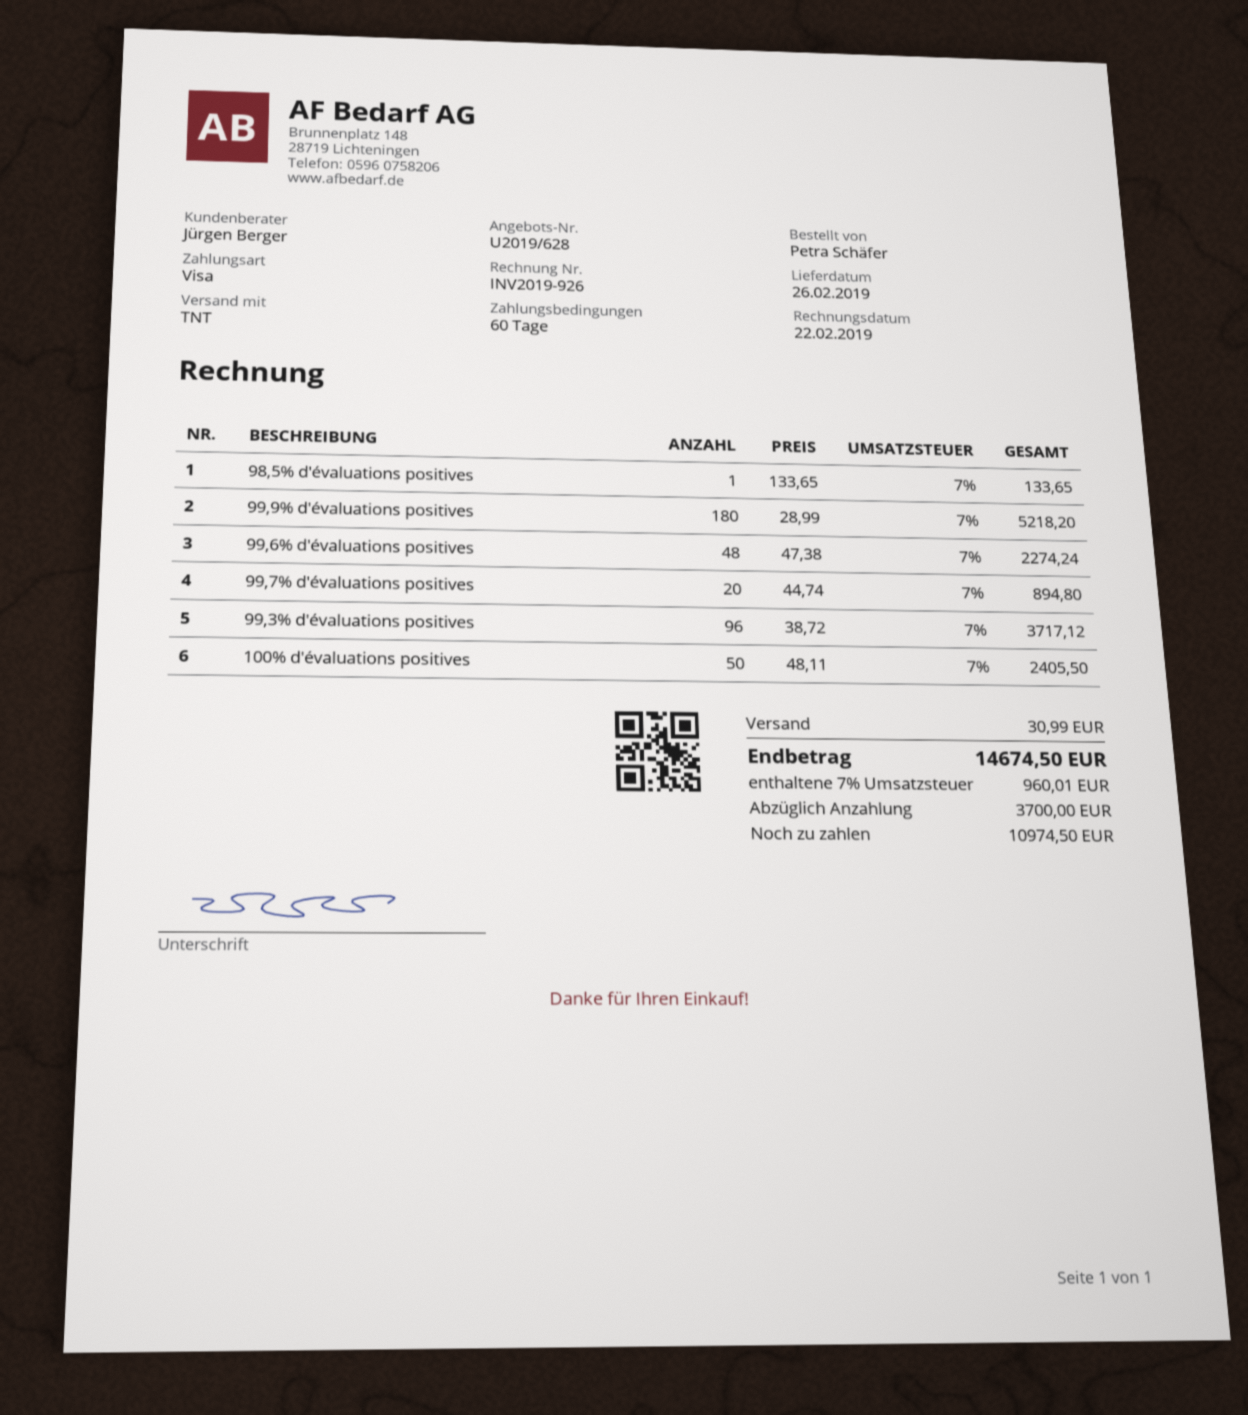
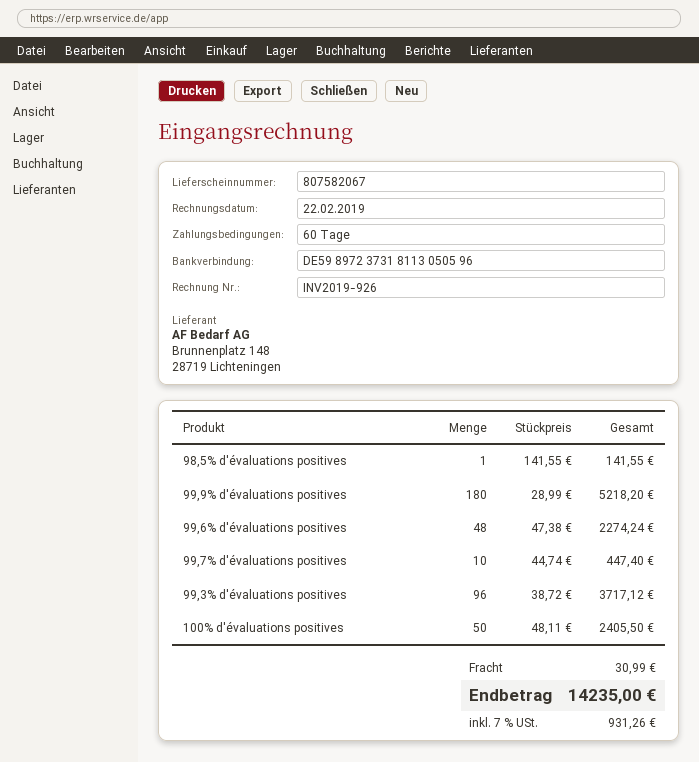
98,5% d'évaluations positives: 1 x 133.65 = 133.65 -> 1 x 141.55 = 141.55
99,7% d'évaluations positives: 20 x 44.74 = 894.80 -> 10 x 44.74 = 447.40
tax: 7% = 960.01 -> 7% = 931.26
total: 14674.50 -> 14235.00

